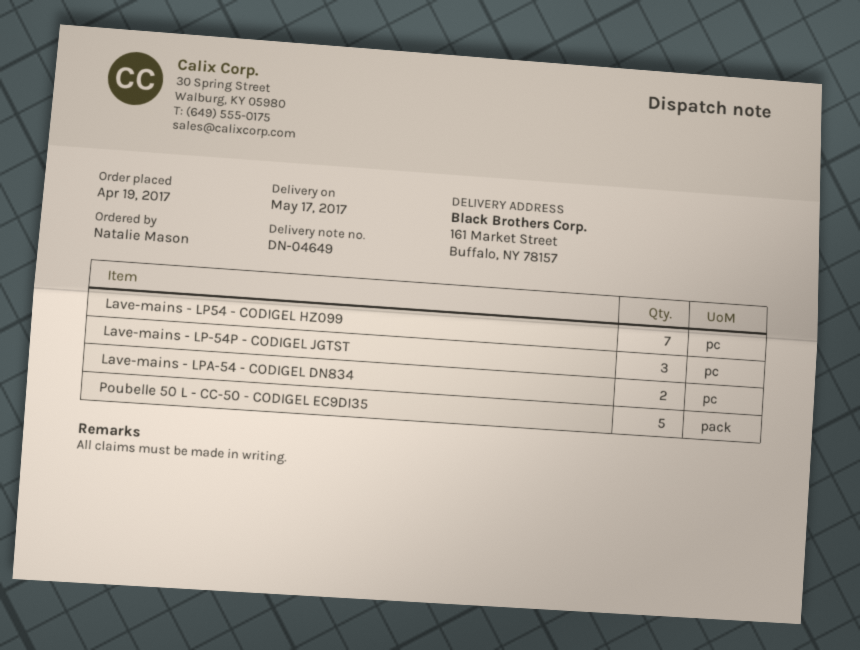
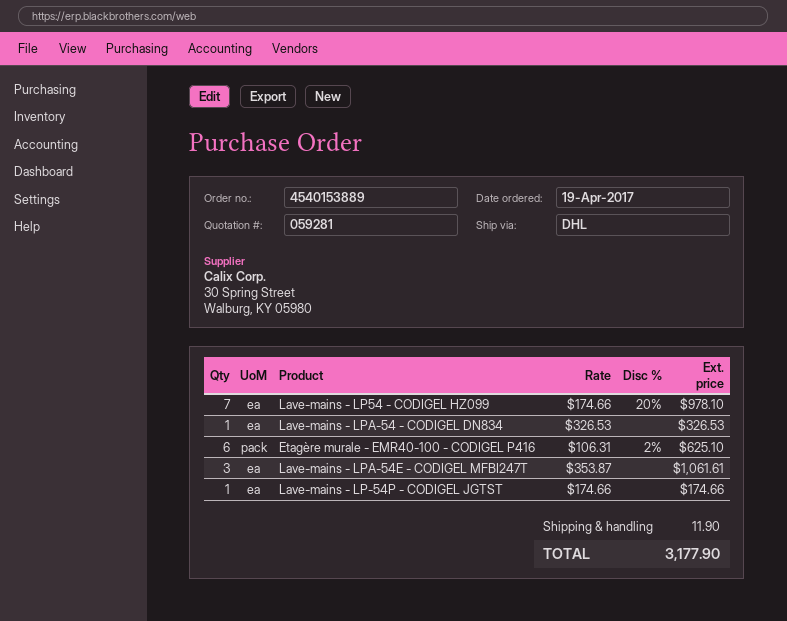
Lave-mains - LP-54P - CODIGEL JGTST: 3 -> 1
Lave-mains - LPA-54 - CODIGEL DN834: 2 -> 1
Poubelle 50 L - CC-50 - CODIGEL EC9DI35: 5 -> none
Etagère murale - EMR40-100 - CODIGEL P416: none -> 6
Lave-mains - LPA-54E - CODIGEL MFBI247T: none -> 3

